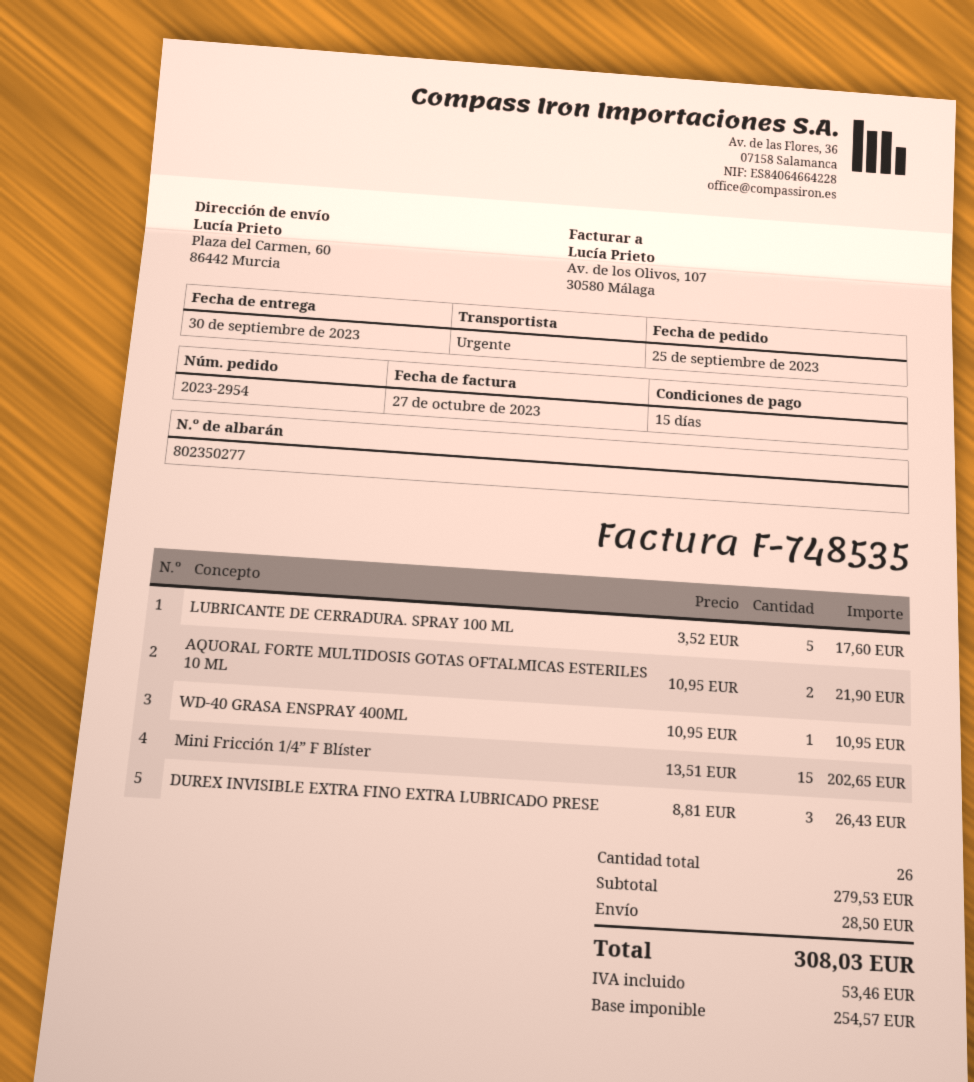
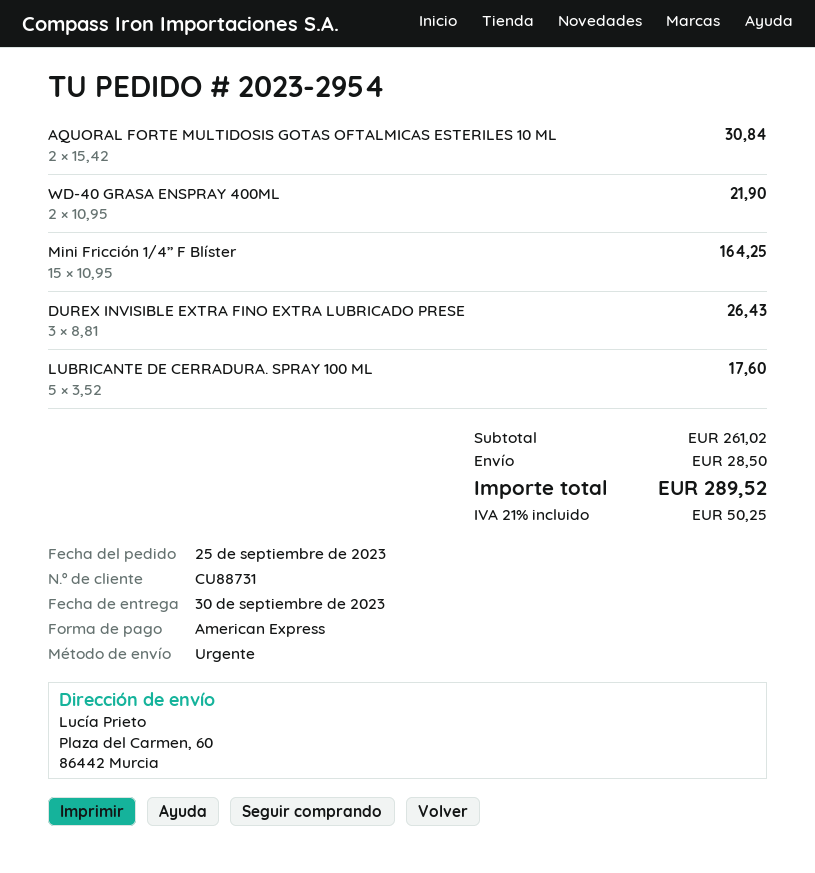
AQUORAL FORTE MULTIDOSIS GOTAS OFTALMICAS ESTERILES 10 ML: 2 x 10.95 = 21.90 -> 2 x 15.42 = 30.84
WD-40 GRASA ENSPRAY 400ML: 1 x 10.95 = 10.95 -> 2 x 10.95 = 21.90
Mini Fricción 1/4” F Blíster: 15 x 13.51 = 202.65 -> 15 x 10.95 = 164.25
subtotal: 279.53 -> 261.02
tax: 53.46 -> 50.25
total: 308.03 -> 289.52

